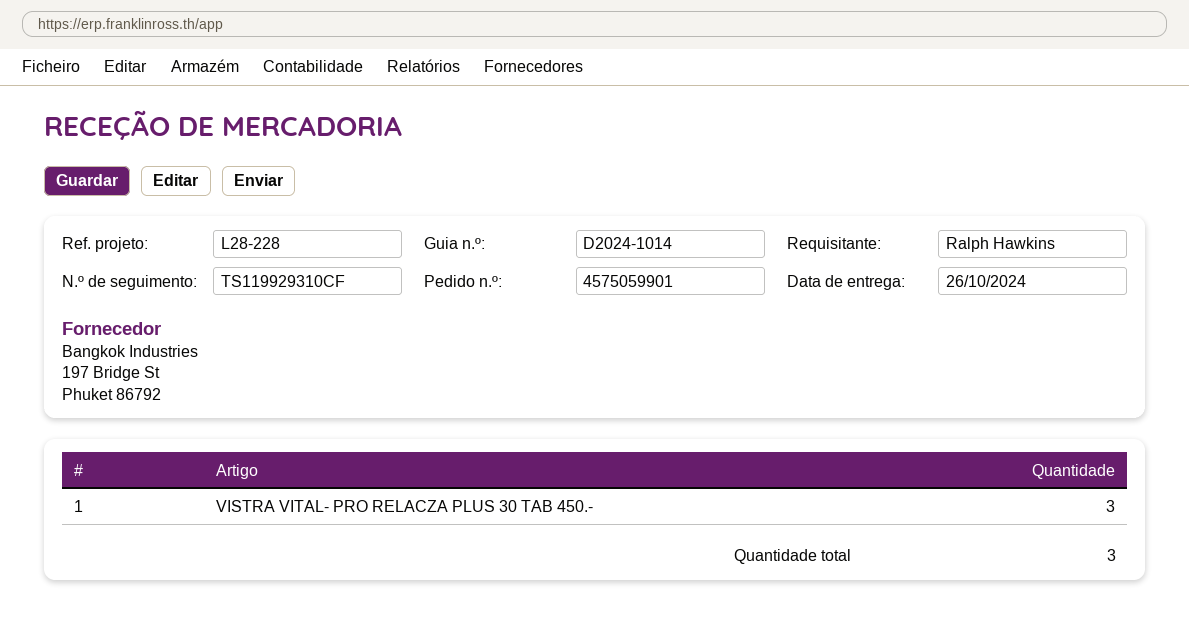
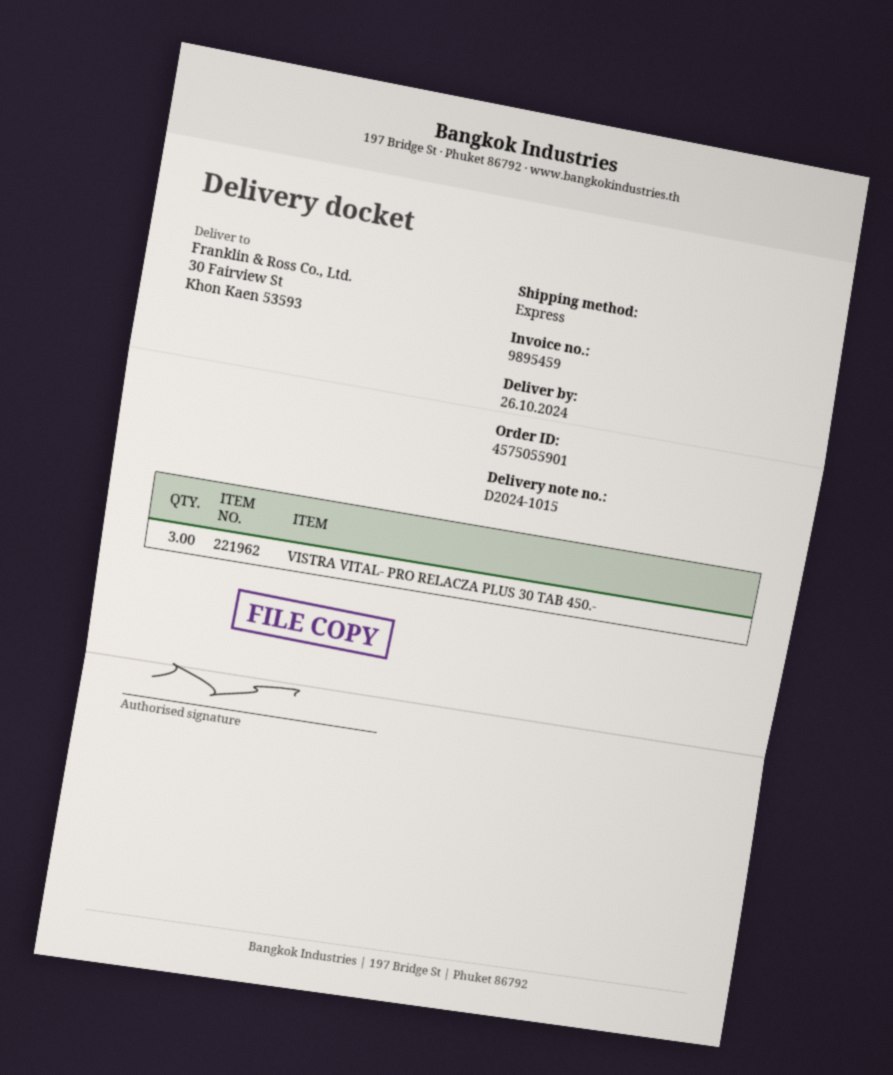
order number: 4575059901 -> 4575055901
delivery note number: D2024-1014 -> D2024-1015

